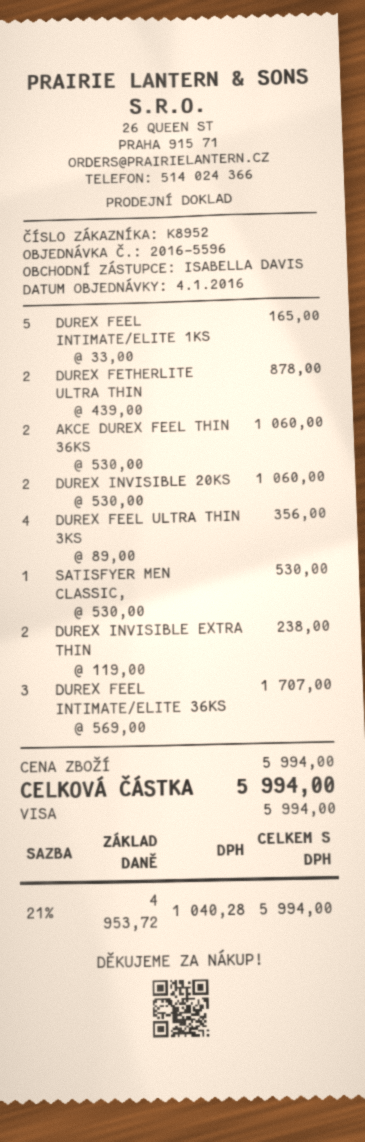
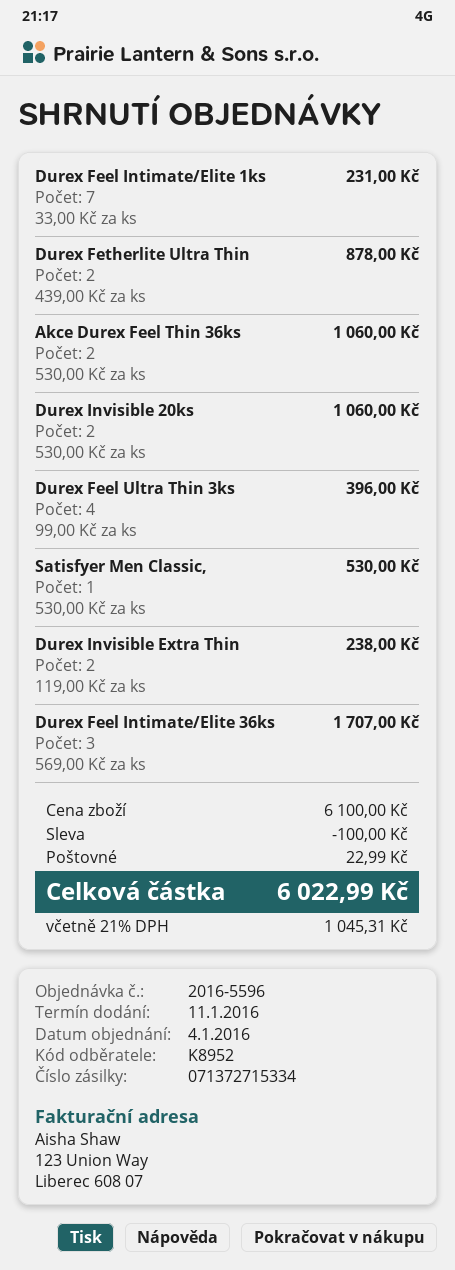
DUREX FEEL INTIMATE/ELITE 1KS: 5 x 33.00 = 165.00 -> 7 x 33.00 = 231.00
DUREX FEEL ULTRA THIN 3KS: 4 x 89.00 = 356.00 -> 4 x 99.00 = 396.00
subtotal: 5994.00 -> 6100.00
discount: none -> 100.00
shipping: none -> 22.99
tax: 21% = 1040.28 -> 21% = 1045.31
total: 5994.00 -> 6022.99

